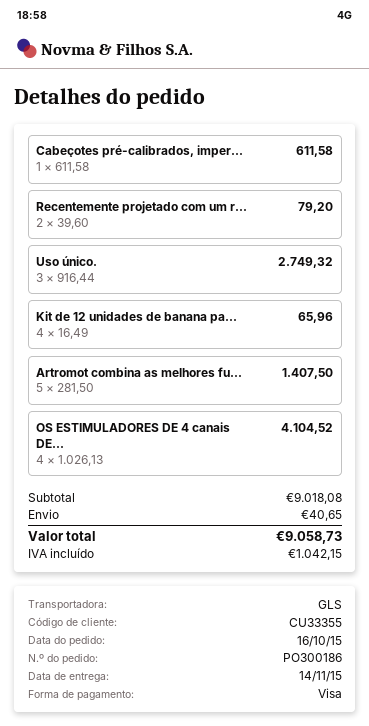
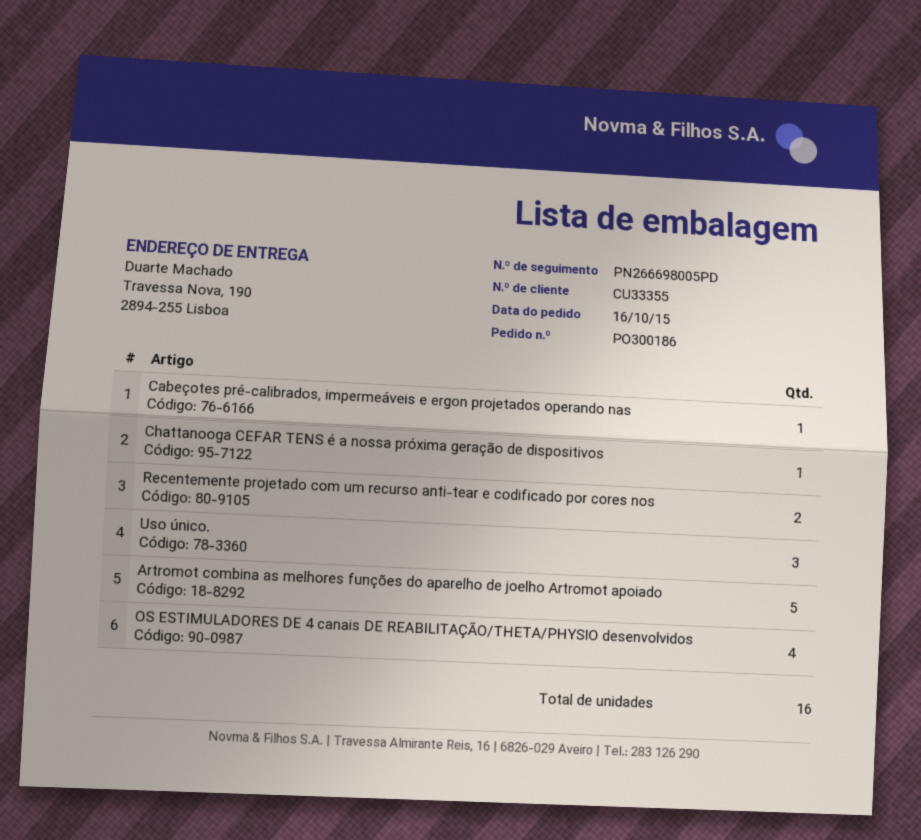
Kit de 12 unidades de banana pa...: 4 -> none
Chattanooga CEFAR TENS é a nossa próxima geração de dispositivos: none -> 1

